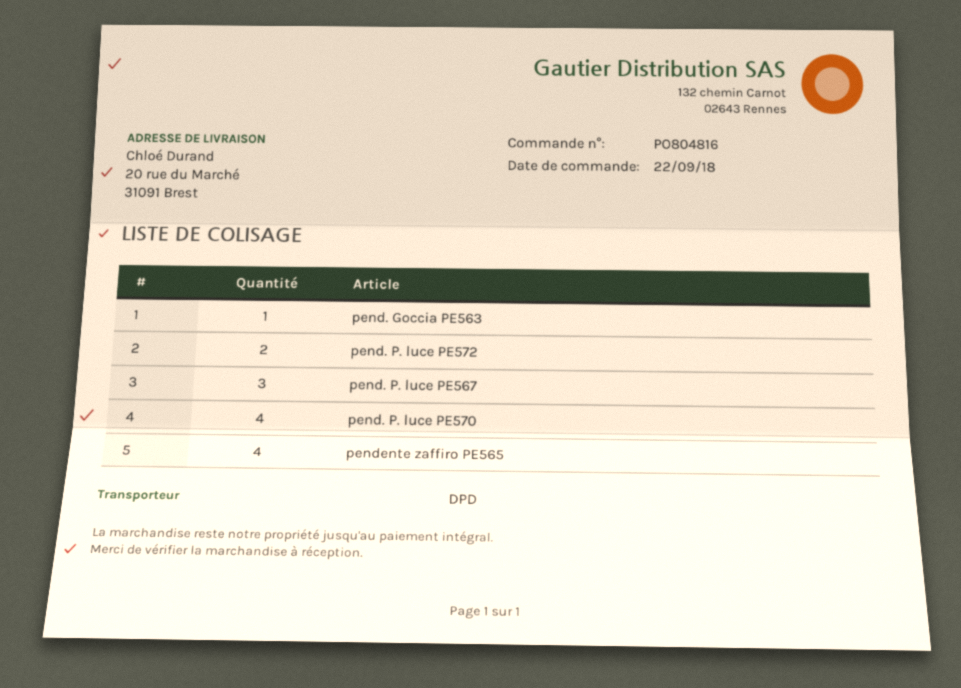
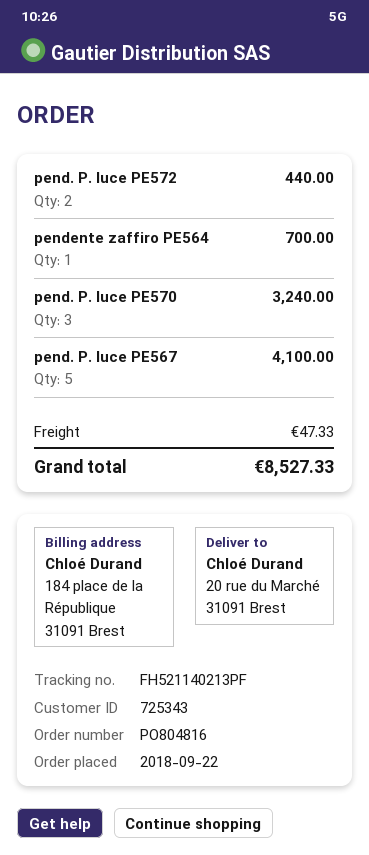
pend. Goccia PE563: 1 -> none
pend. P. luce PE567: 3 -> 5
pend. P. luce PE570: 4 -> 3
pendente zaffiro PE565: 4 -> none
pendente zaffiro PE564: none -> 1

